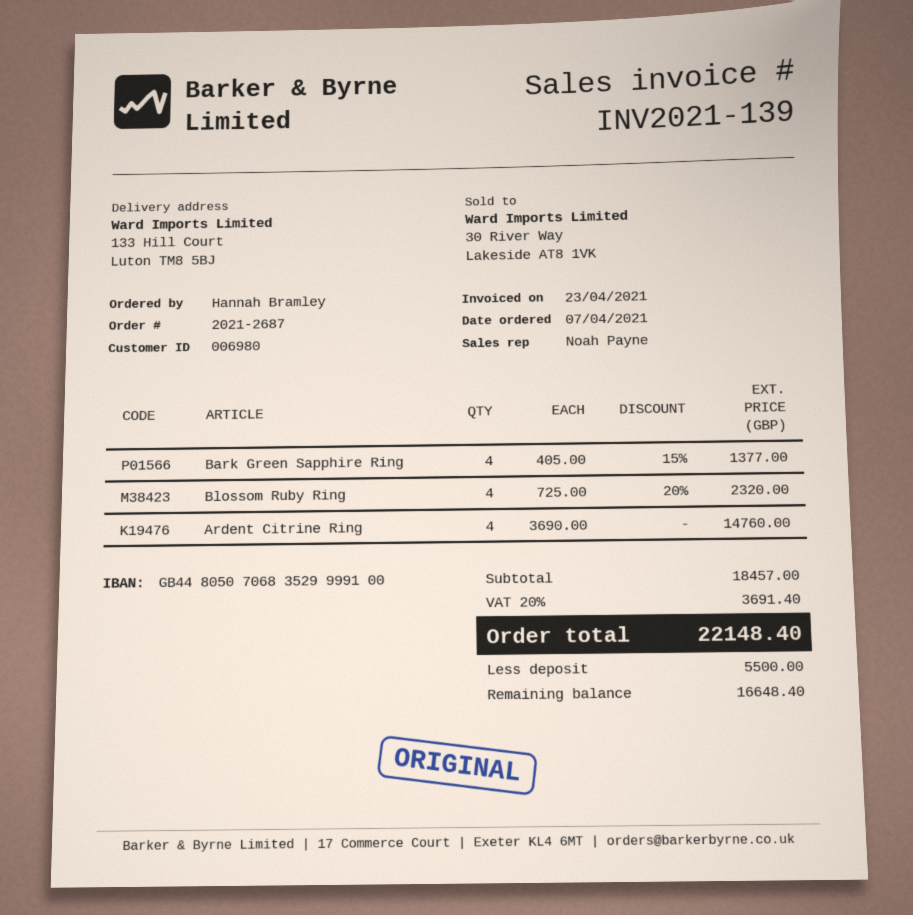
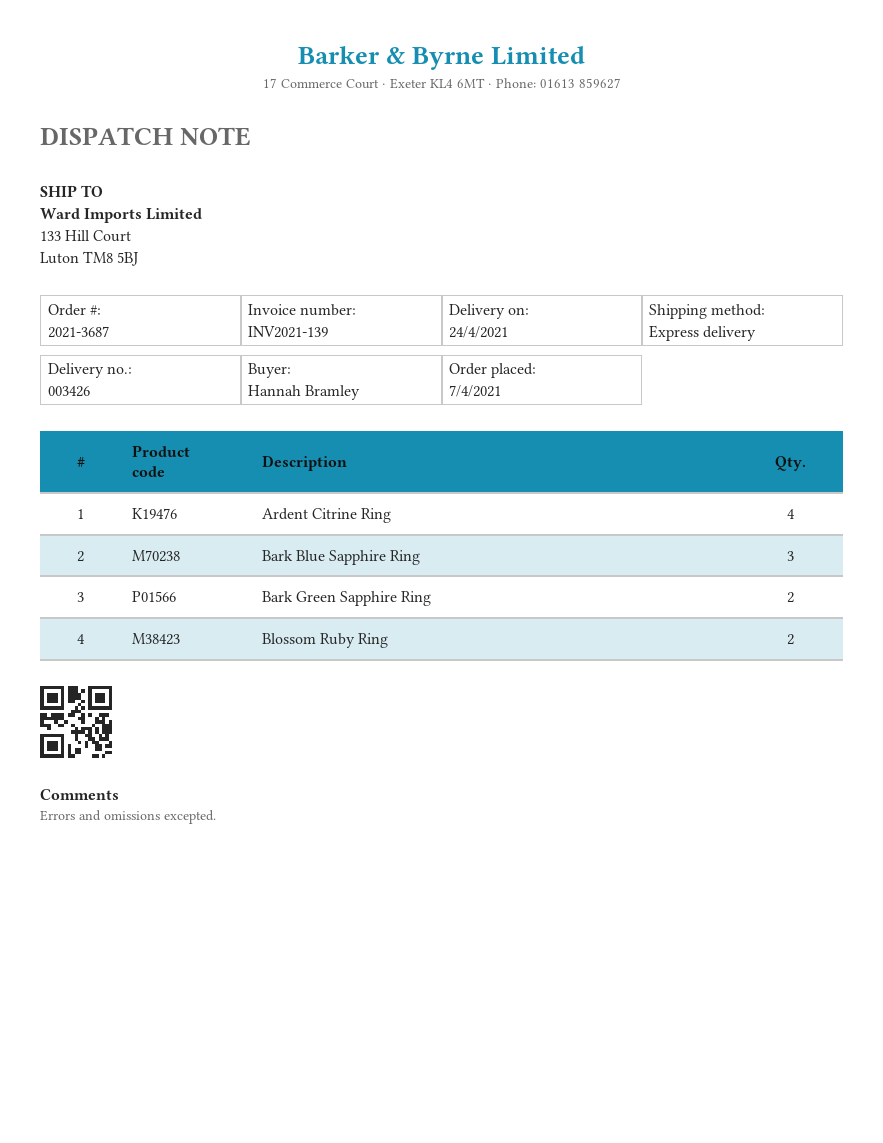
order number: 2021-2687 -> 2021-3687
Bark Green Sapphire Ring: 4 -> 2
Blossom Ruby Ring: 4 -> 2
Bark Blue Sapphire Ring: none -> 3

